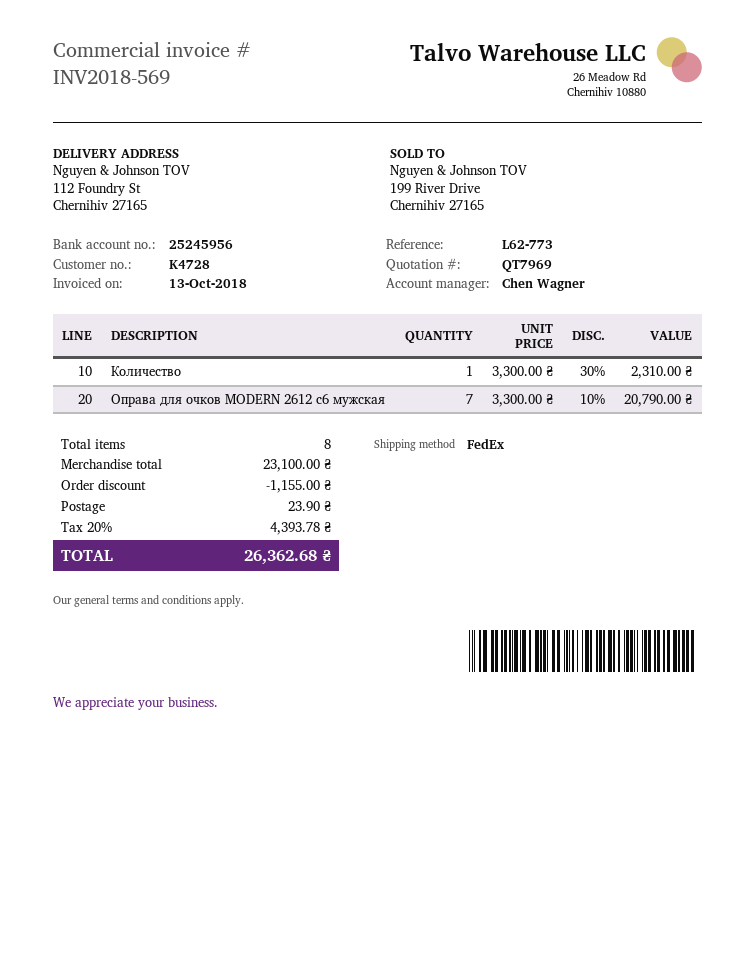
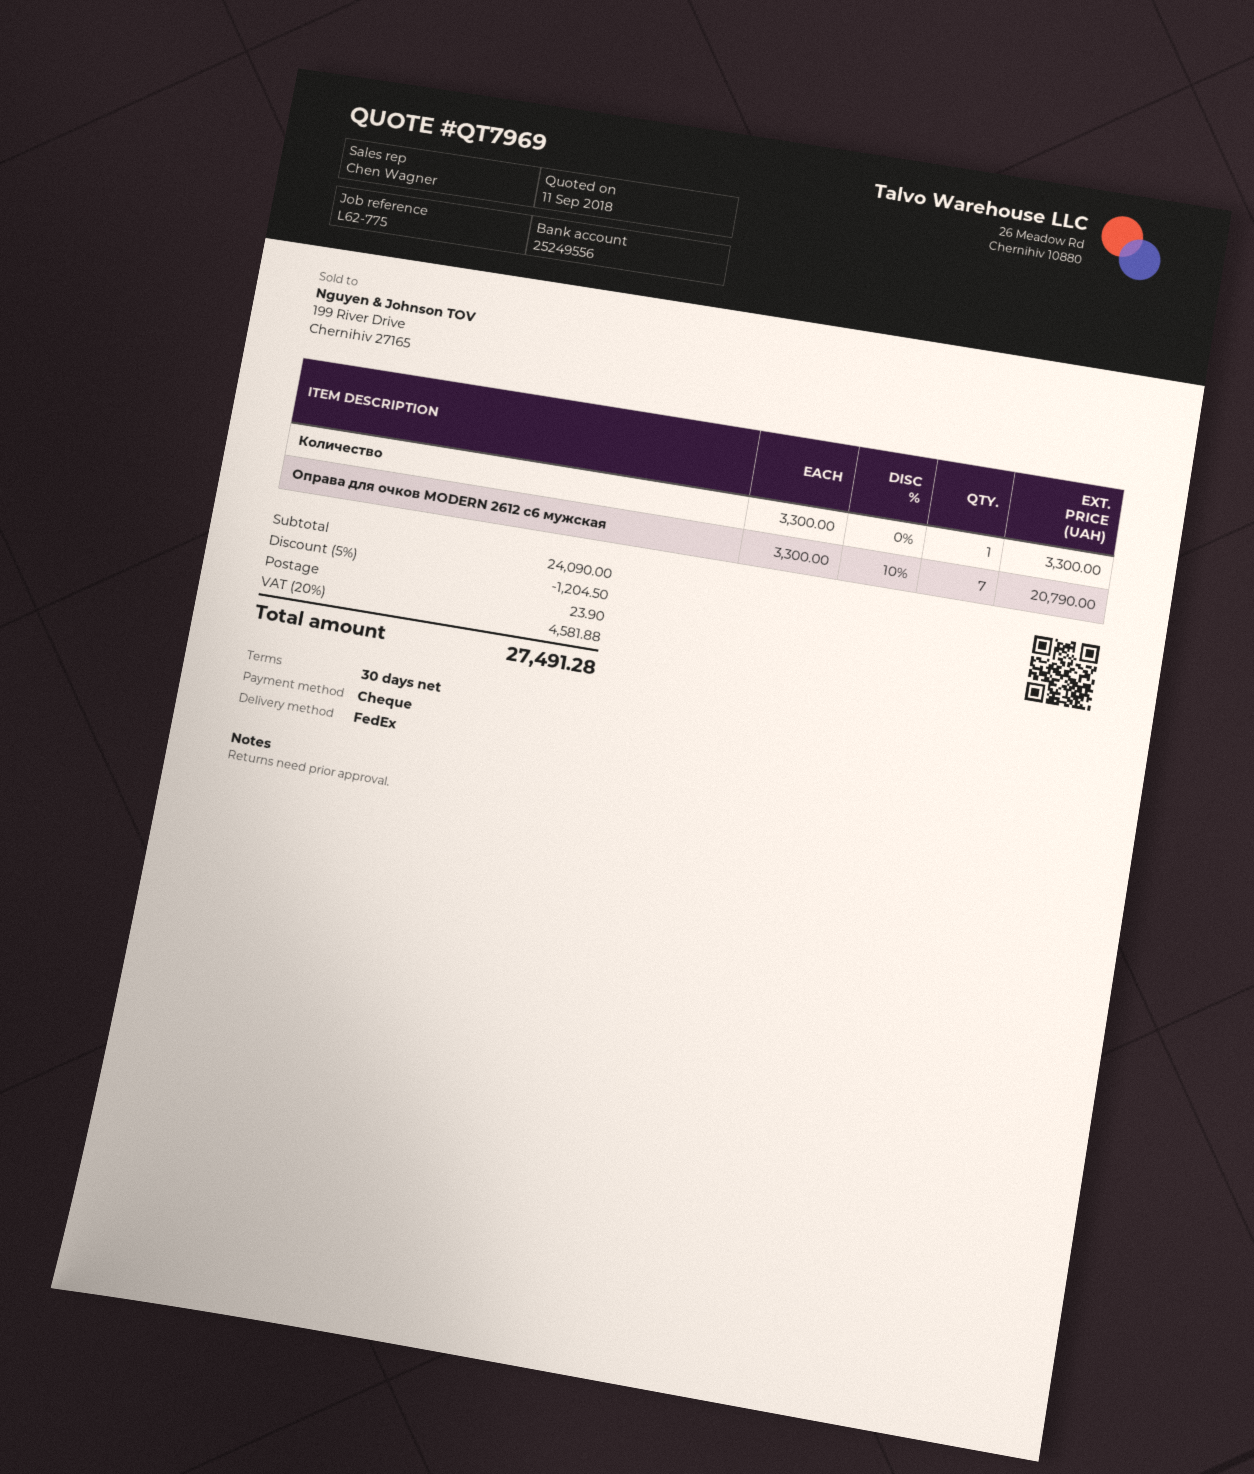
reference: L62-773 -> L62-775
bank account: 25245956 -> 25249556
Количество: 1 x 3300.00 - 30% = 2310.00 -> 1 x 3300.00 = 3300.00
subtotal: 23100.00 -> 24090.00
discount: 1155.00 -> 1204.50
tax: 20% = 4393.78 -> 20% = 4581.88
total: 26362.68 -> 27491.28

